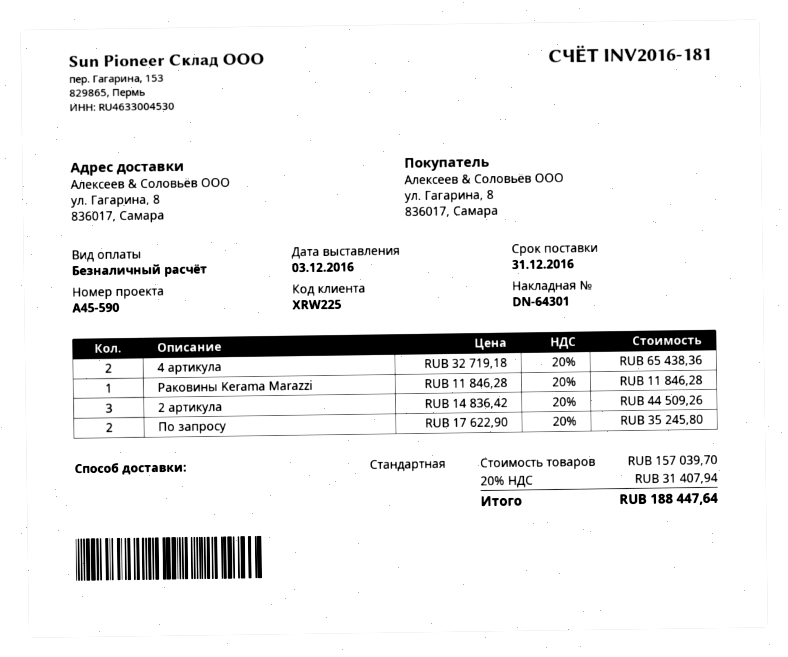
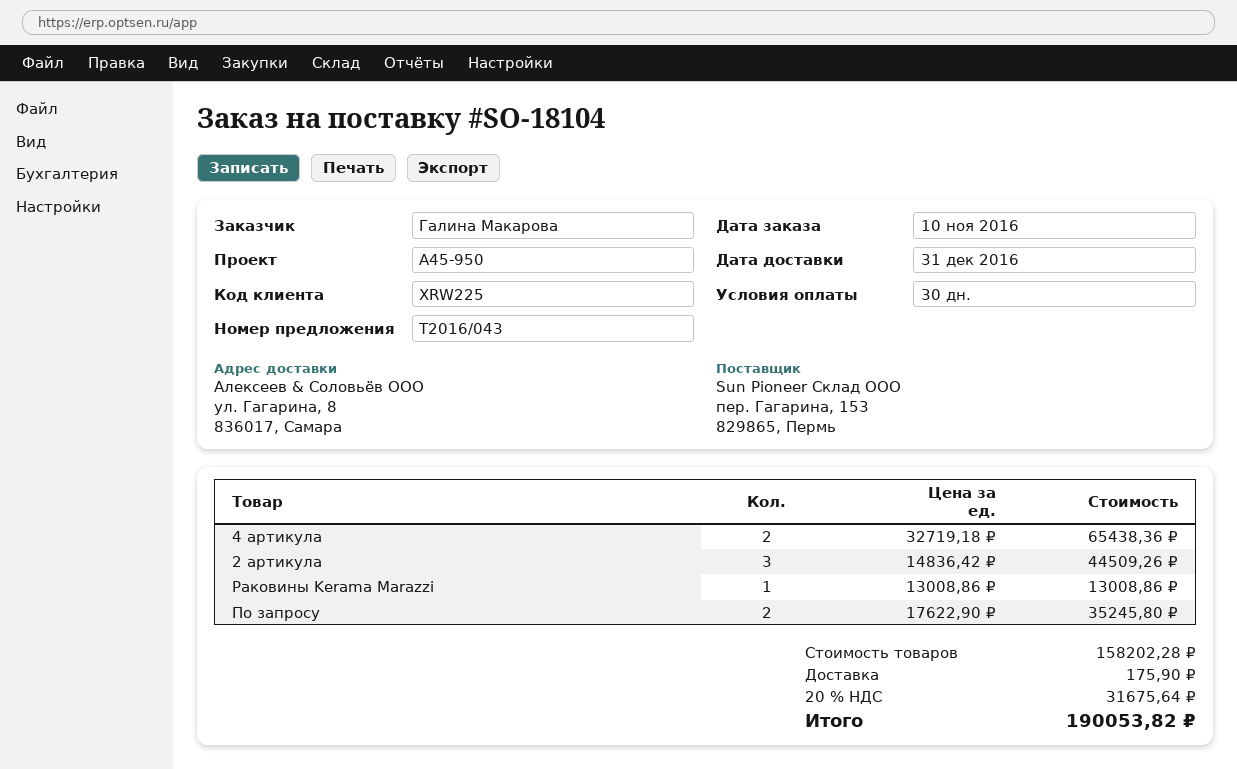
reference: A45-590 -> A45-950
Раковины Kerama Marazzi: 1 x 11846.28 = 11846.28 -> 1 x 13008.86 = 13008.86
subtotal: 157039.70 -> 158202.28
shipping: none -> 175.90
tax: 20% = 31407.94 -> 20% = 31675.64
total: 188447.64 -> 190053.82

